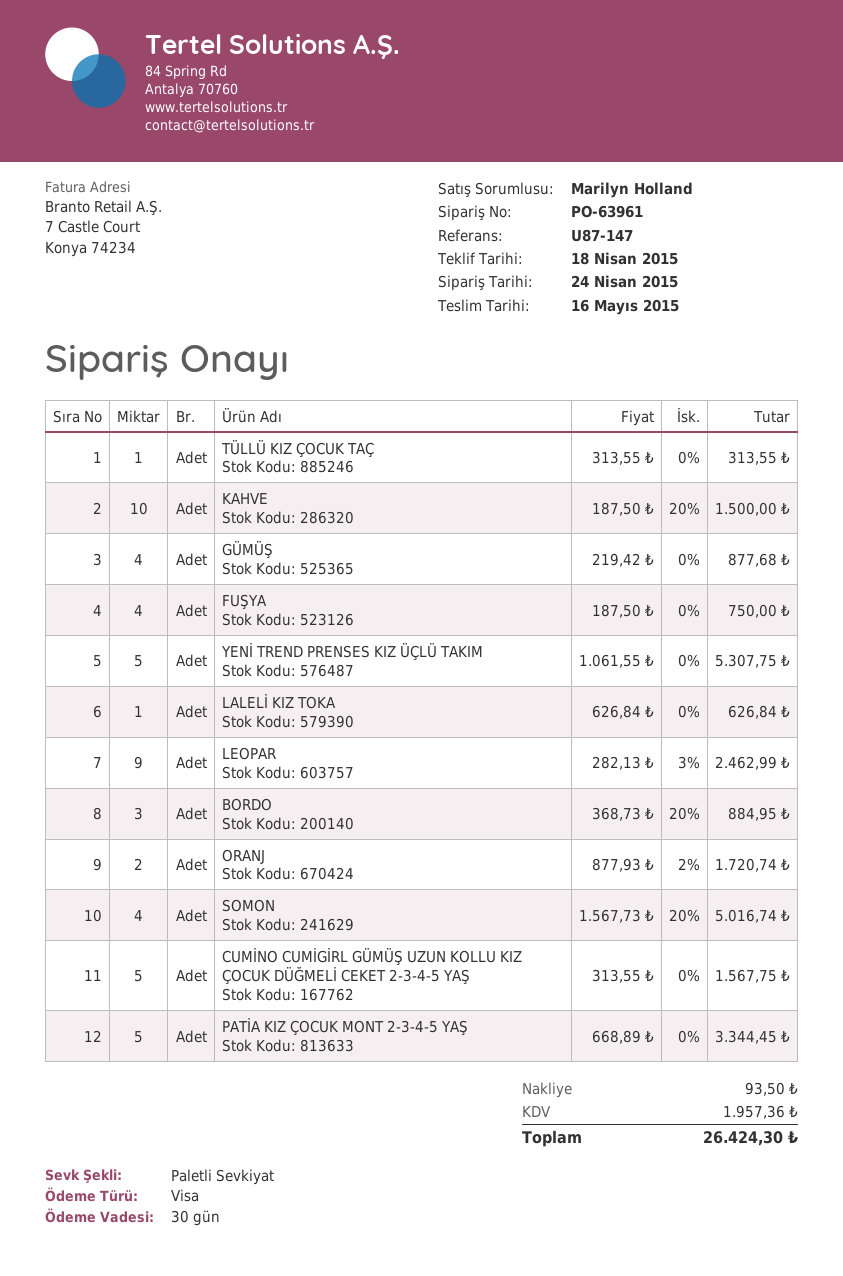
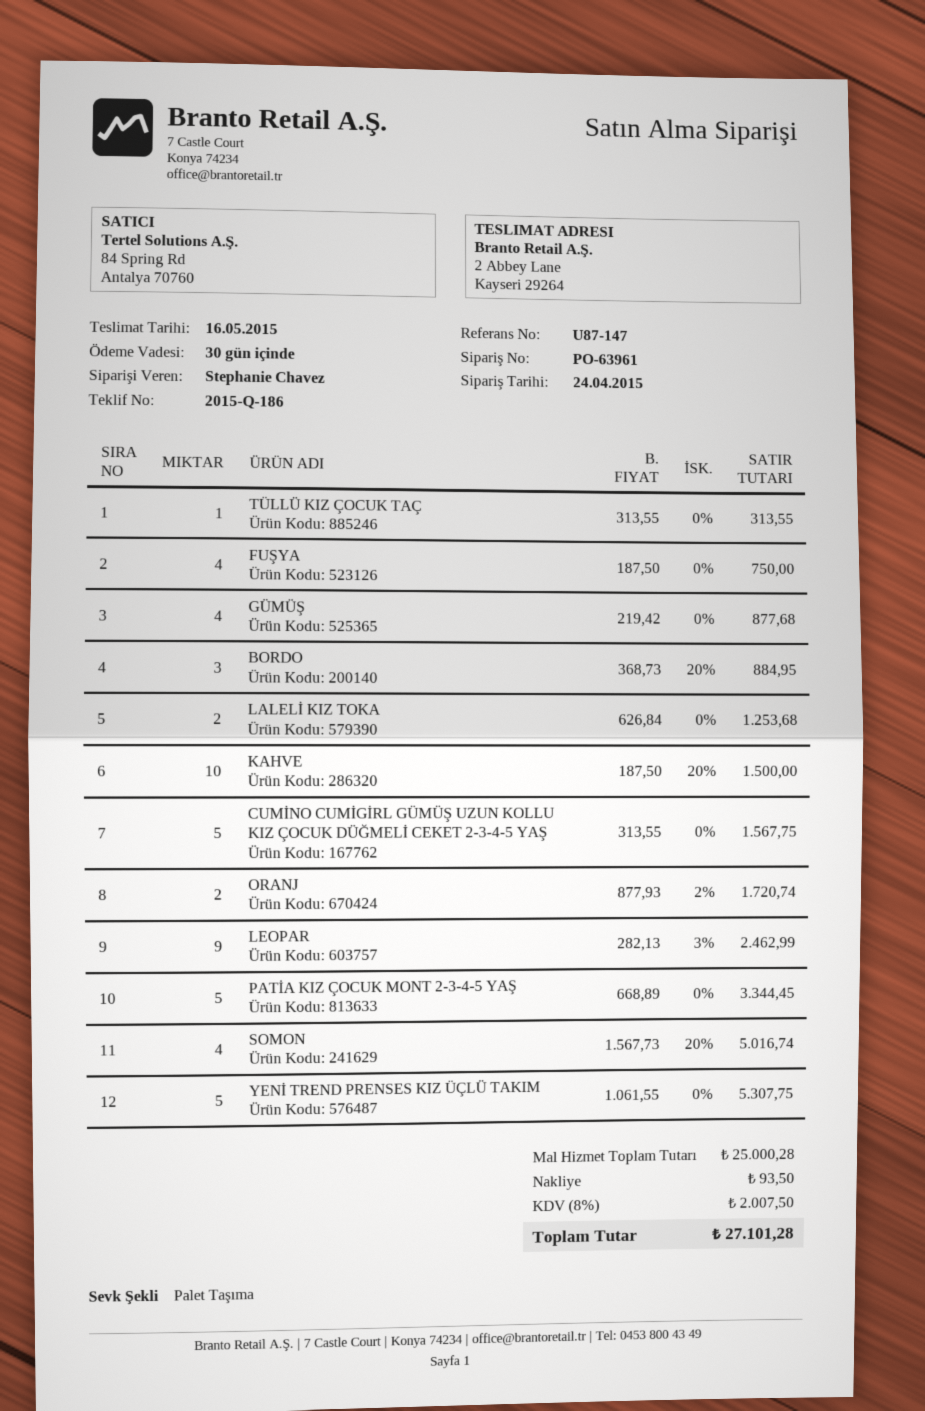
LALELİ KIZ TOKA: 1 x 626.84 = 626.84 -> 2 x 626.84 = 1253.68
tax: 1957.36 -> 2007.50
total: 26424.30 -> 27101.28

